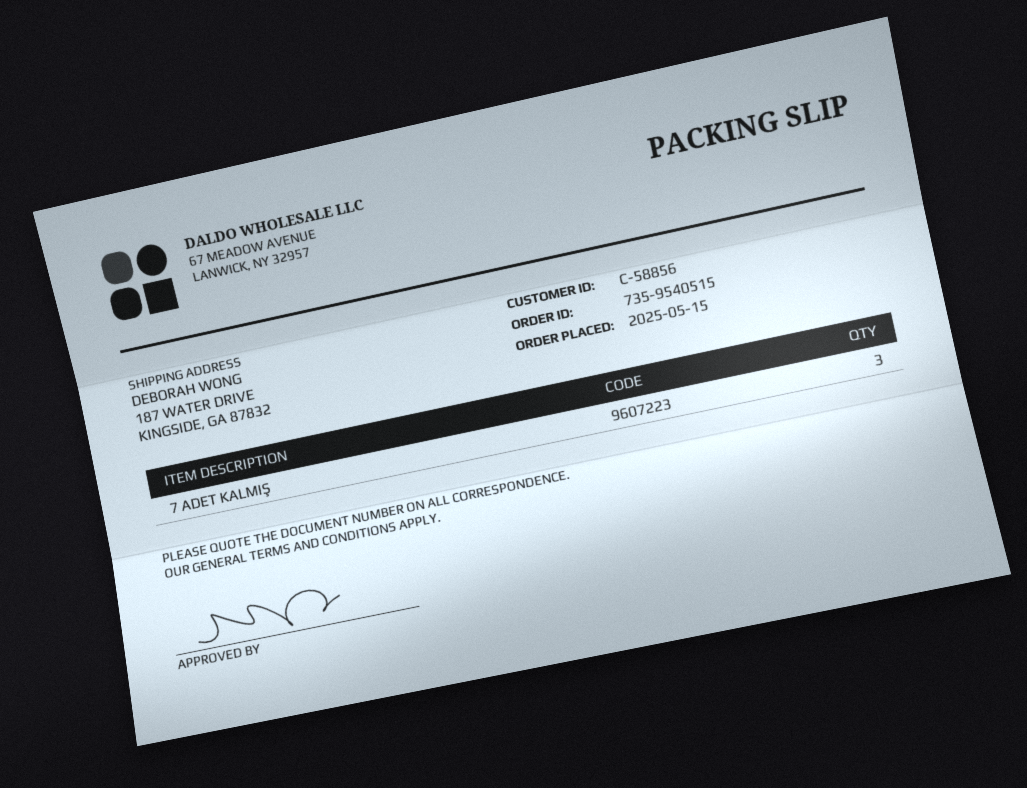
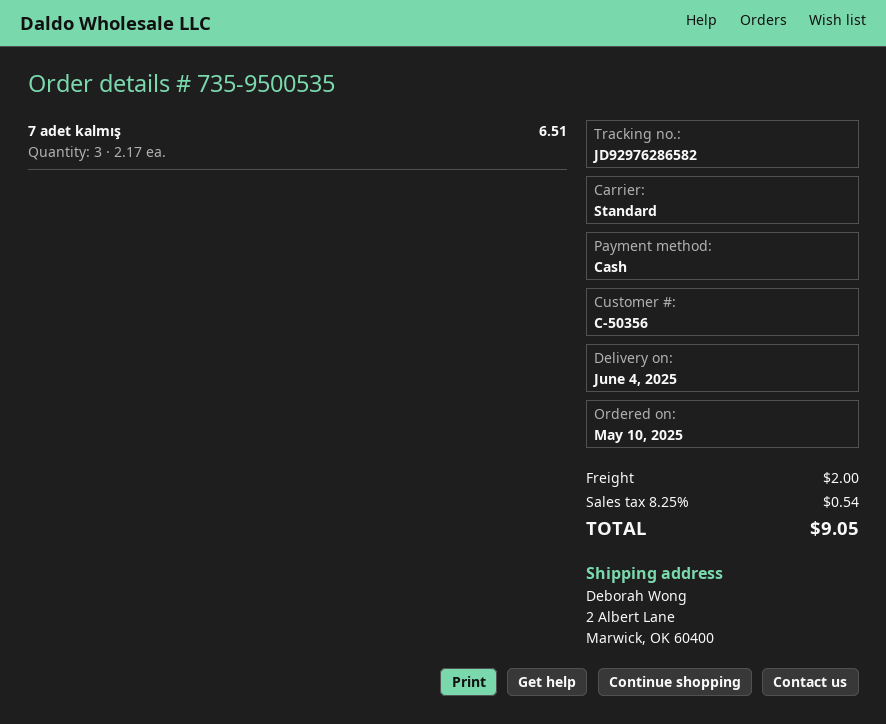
order number: 735-9540515 -> 735-9500535
order date: 2025-05-15 -> 2025-05-10
customer number: C-58856 -> C-50356
ship to: 187 WATER DRIVE, KINGSIDE, GA 87832 -> 2 Albert Lane, Marwick, OK 60400

